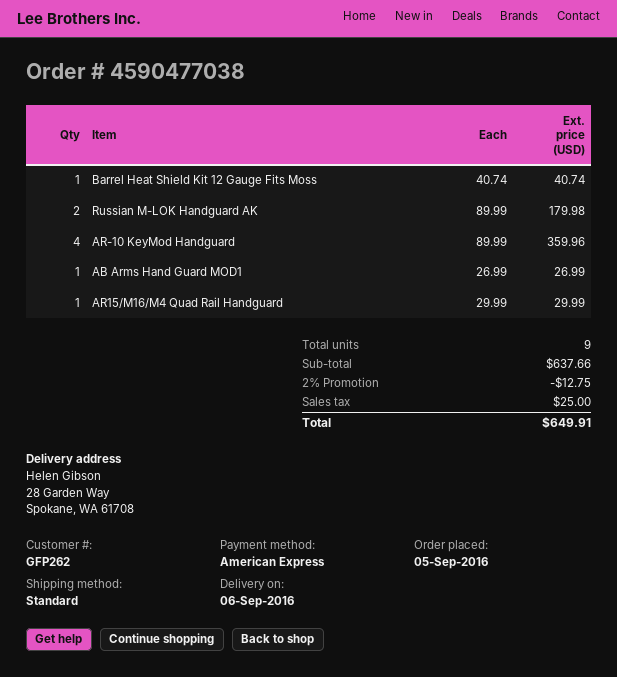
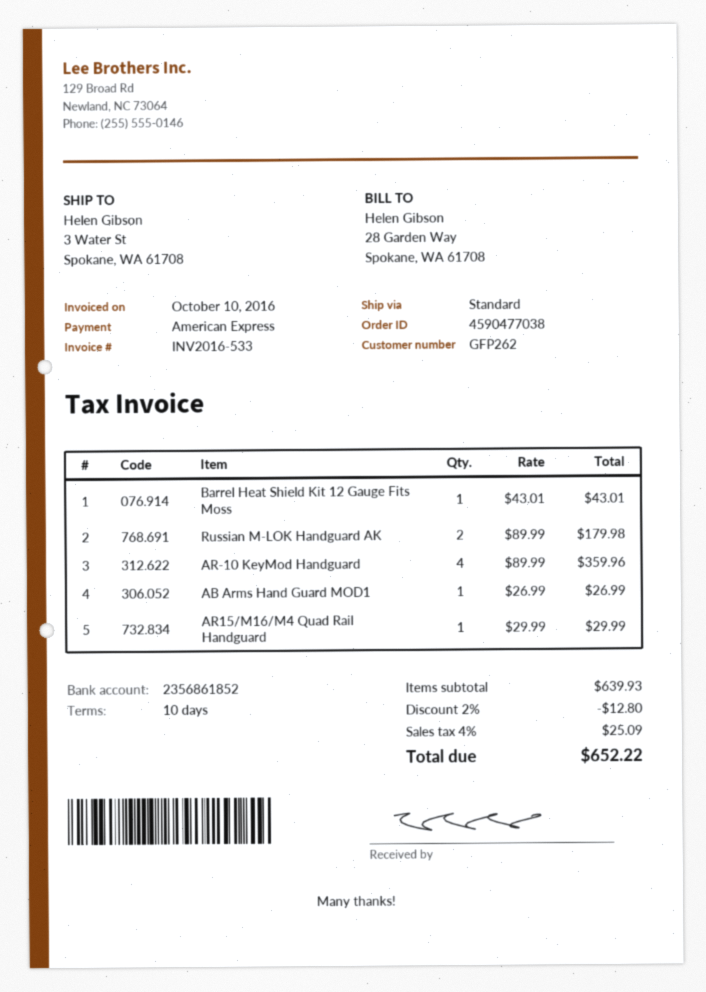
ship to: 28 Garden Way, Spokane, WA 61708 -> 3 Water St, Spokane, WA 61708
Barrel Heat Shield Kit 12 Gauge Fits Moss: 1 x 40.74 = 40.74 -> 1 x 43.01 = 43.01
subtotal: 637.66 -> 639.93
discount: 2% = 12.75 -> 2% = 12.80
tax: 25.00 -> 25.09
total: 649.91 -> 652.22

